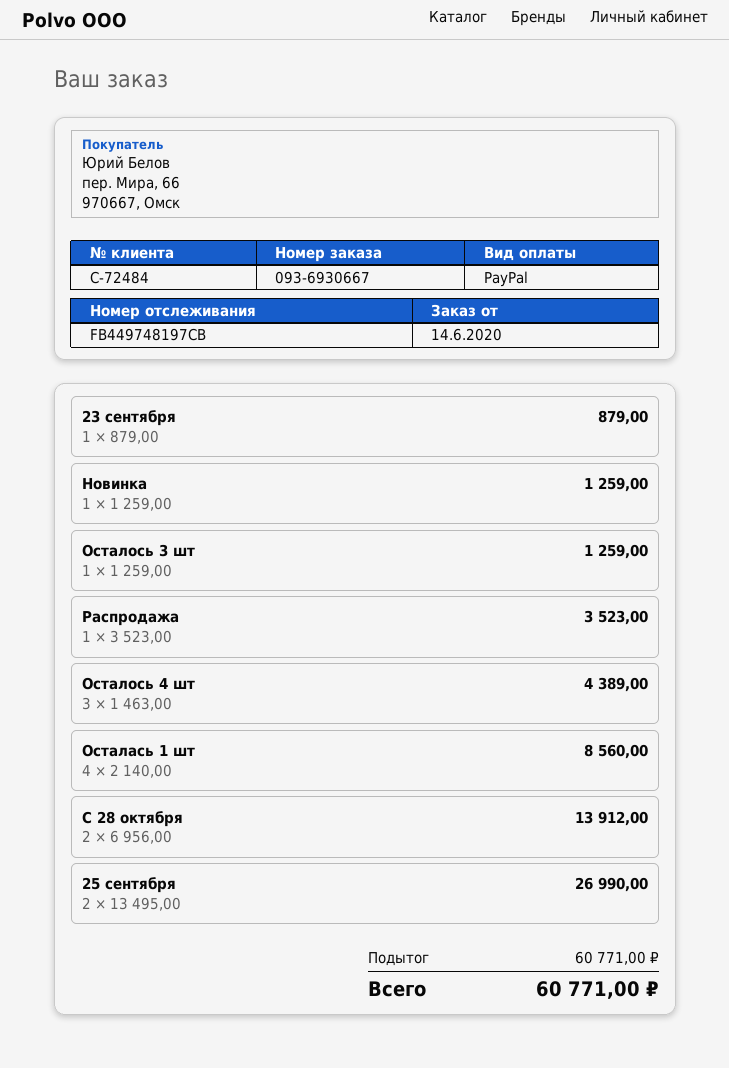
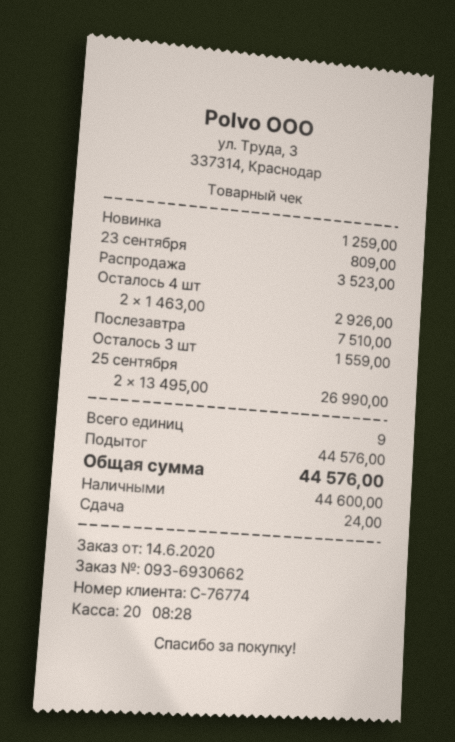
order number: 093-6930667 -> 093-6930662
customer number: C-72484 -> C-76774
payment method: PayPal -> cash
23 сентября: 1 x 879.00 = 879.00 -> 1 x 809.00 = 809.00
Осталось 3 шт: 1 x 1259.00 = 1259.00 -> 1 x 1559.00 = 1559.00
Осталось 4 шт: 3 x 1463.00 = 4389.00 -> 2 x 1463.00 = 2926.00
Осталась 1 шт: 4 x 2140.00 = 8560.00 -> none
С 28 октября: 2 x 6956.00 = 13912.00 -> none
Послезавтра: none -> 1 x 7510.00 = 7510.00
subtotal: 60771.00 -> 44576.00
total: 60771.00 -> 44576.00

